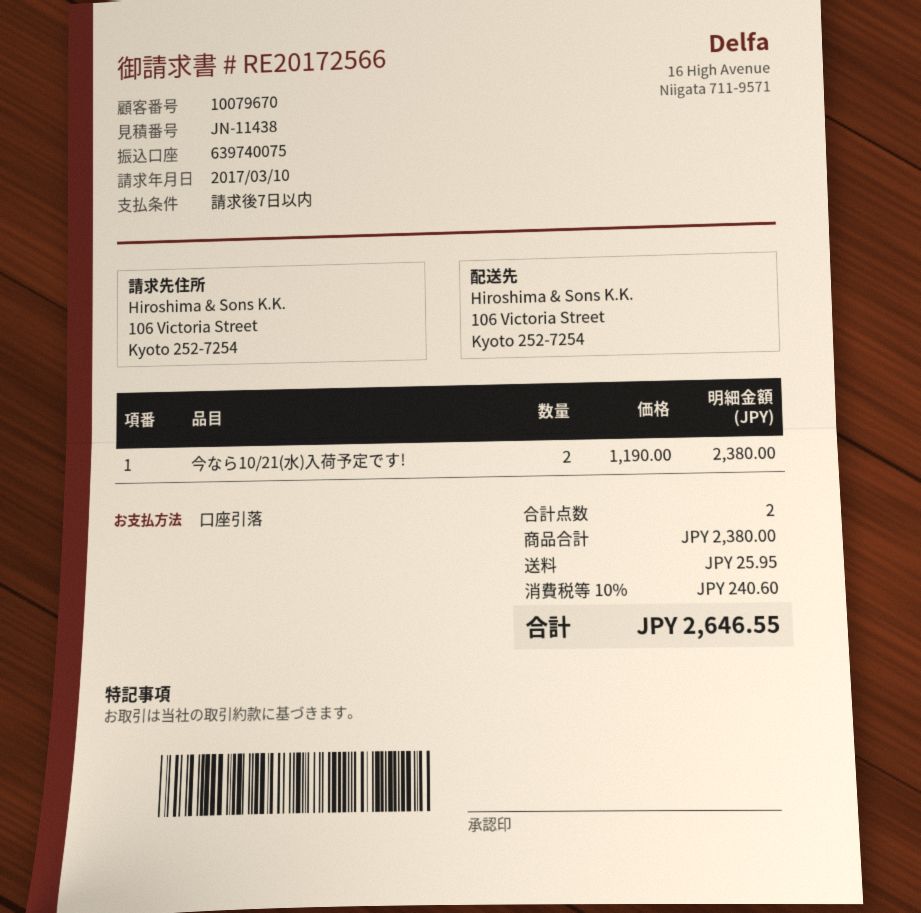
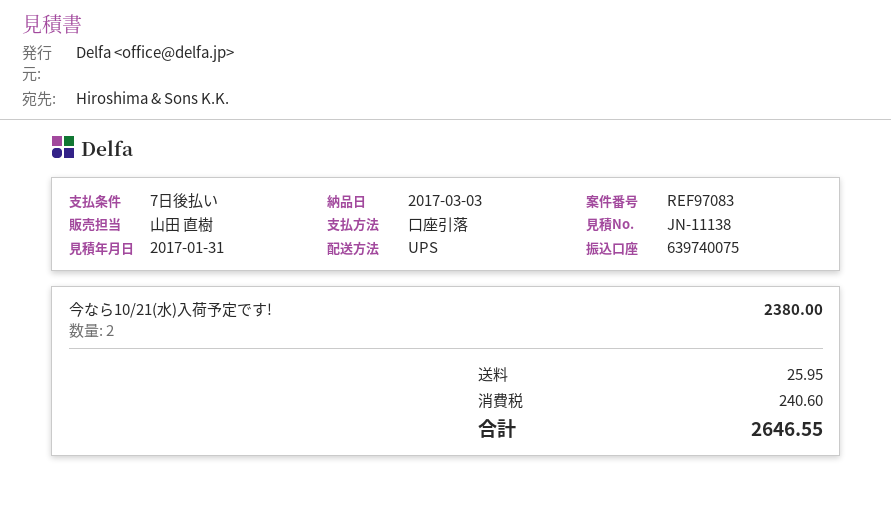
quote number: JN-11438 -> JN-11138

